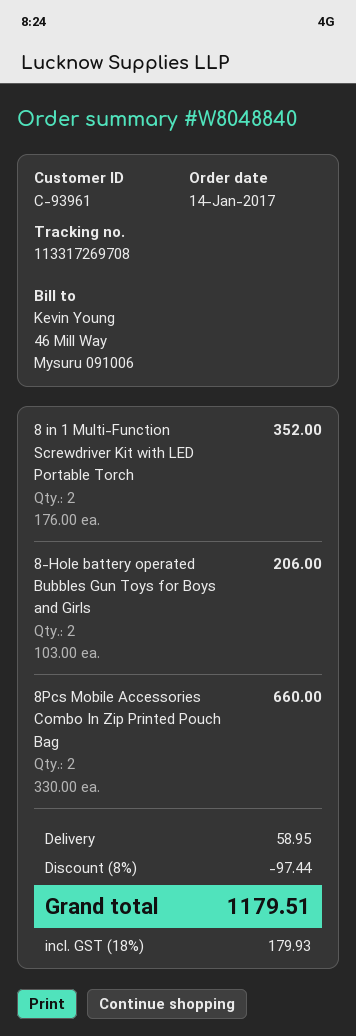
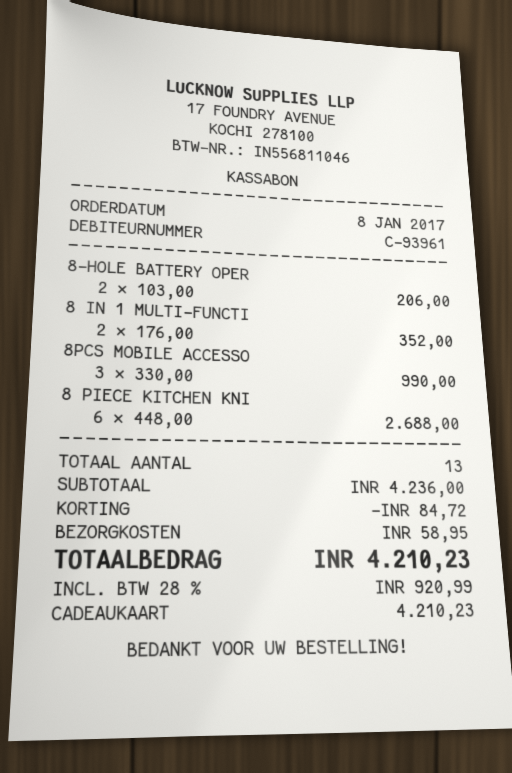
order date: 2017-01-14 -> 2017-01-08
8Pcs Mobile Accessories Combo In Zip Printed Pouch Bag: 2 x 330.00 = 660.00 -> 3 x 330.00 = 990.00
8 PIECE KITCHEN KNI: none -> 6 x 448.00 = 2688.00
discount: 97.44 -> 84.72
tax: 18% = 179.93 -> 28% = 920.99
total: 1179.51 -> 4210.23

